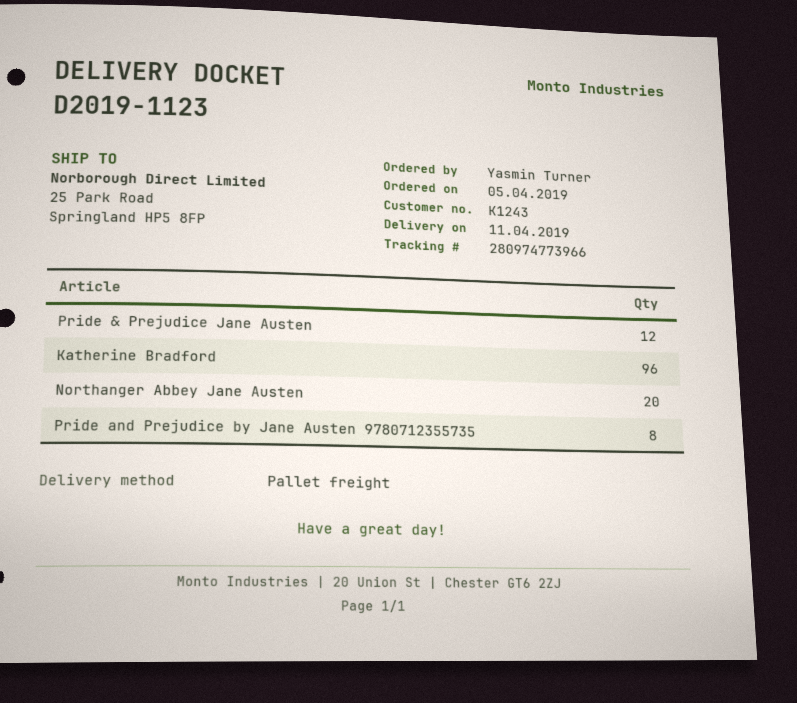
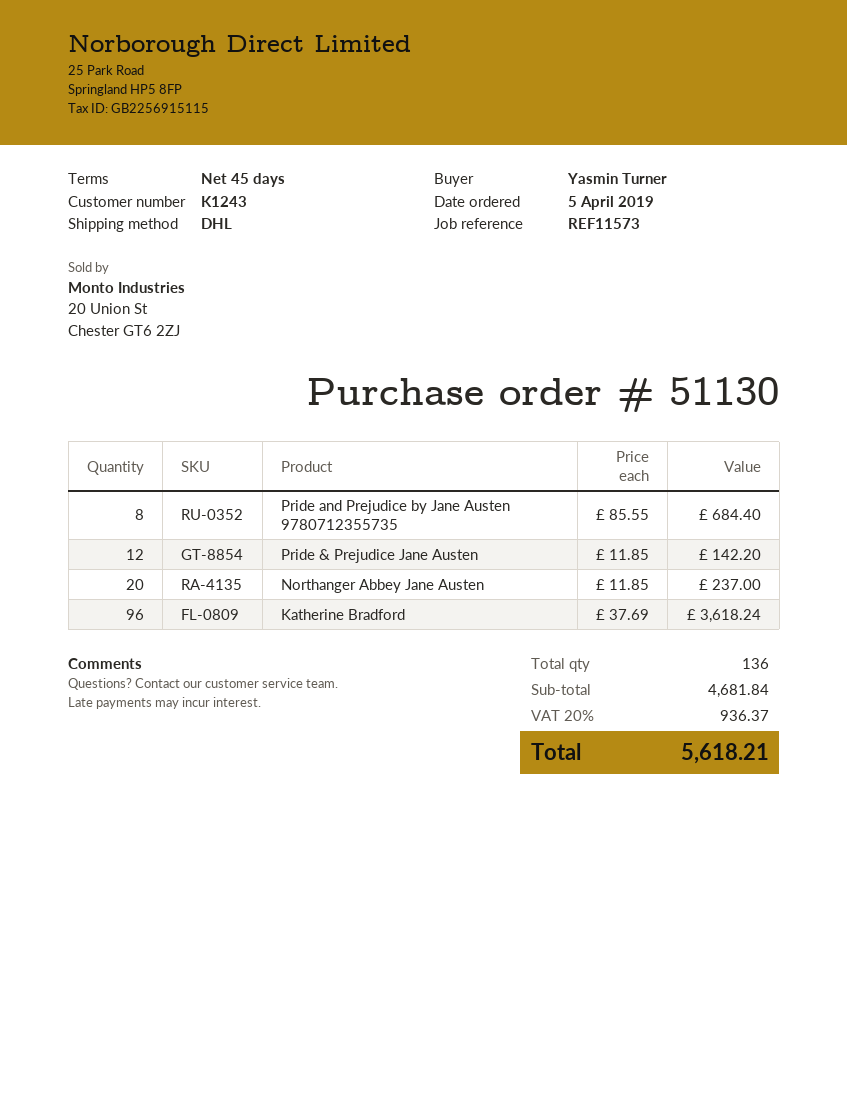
shipping method: pallet freight -> DHL

